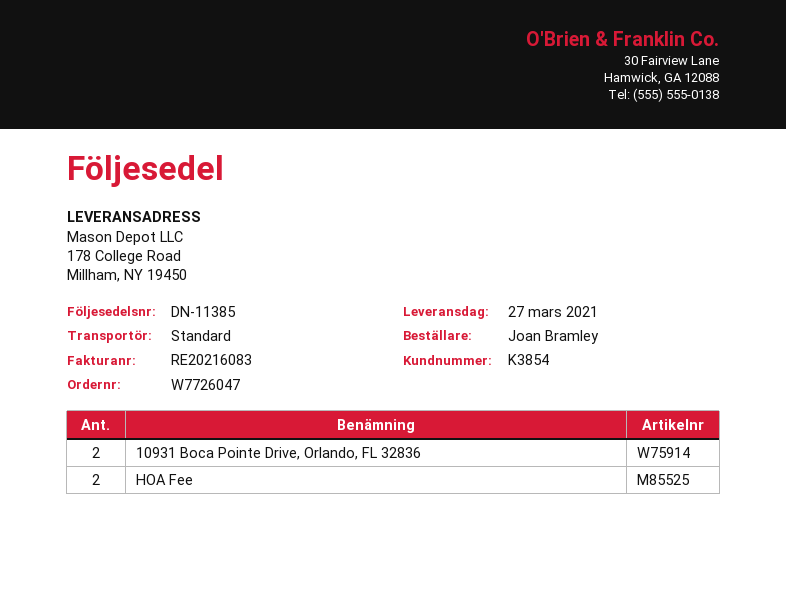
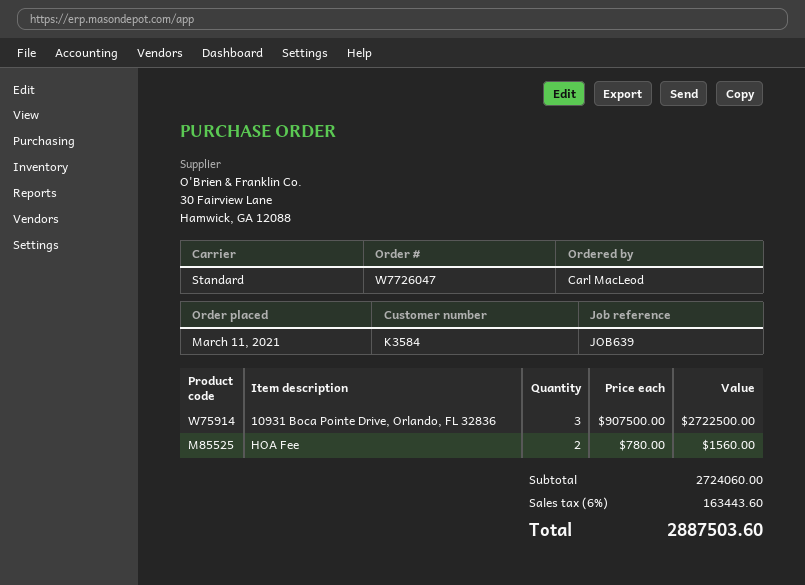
customer number: K3854 -> K3584
ordered by: Joan Bramley -> Carl MacLeod
10931 Boca Pointe Drive, Orlando, FL 32836: 2 -> 3

